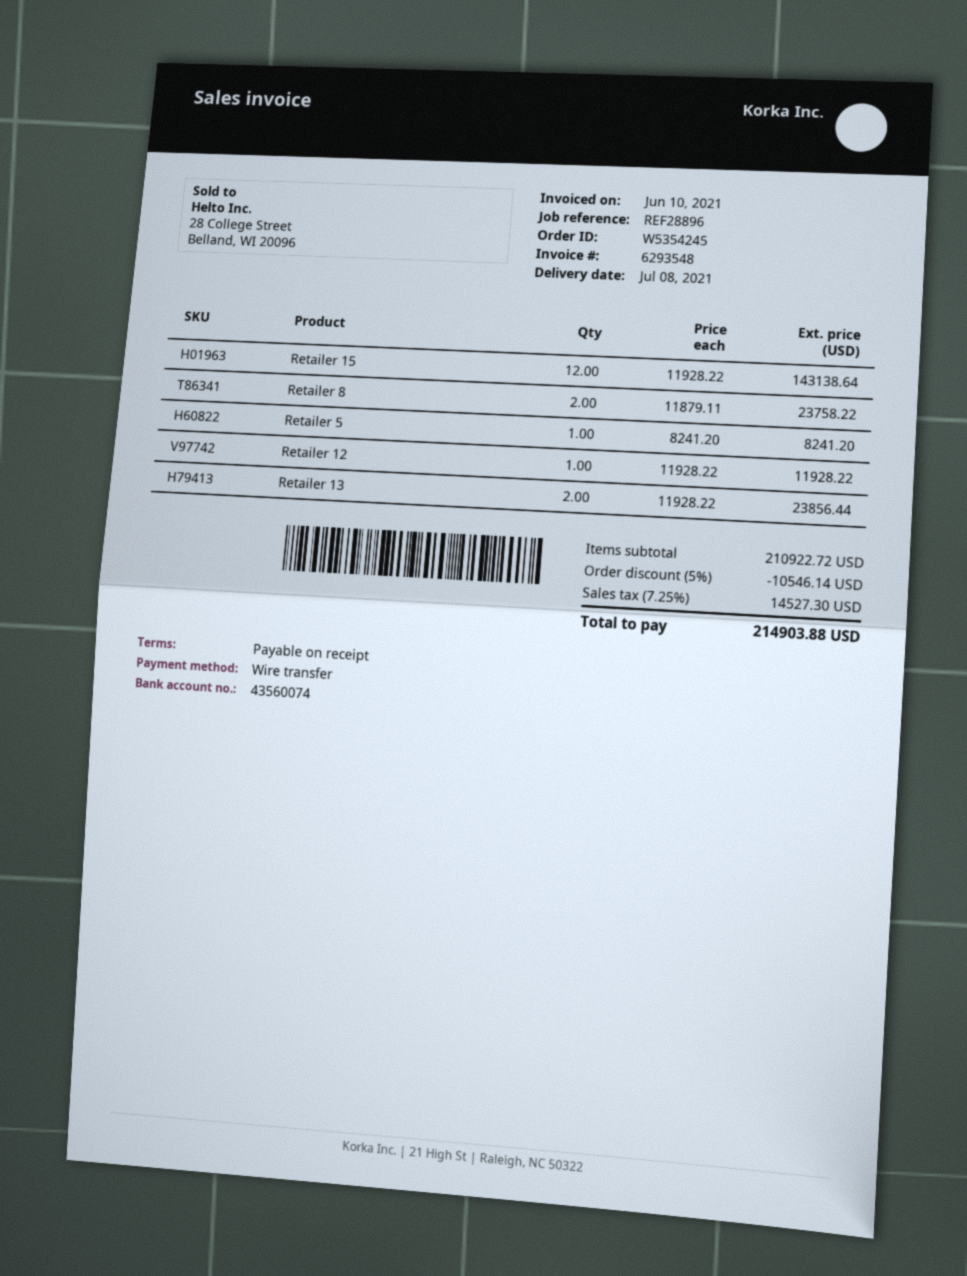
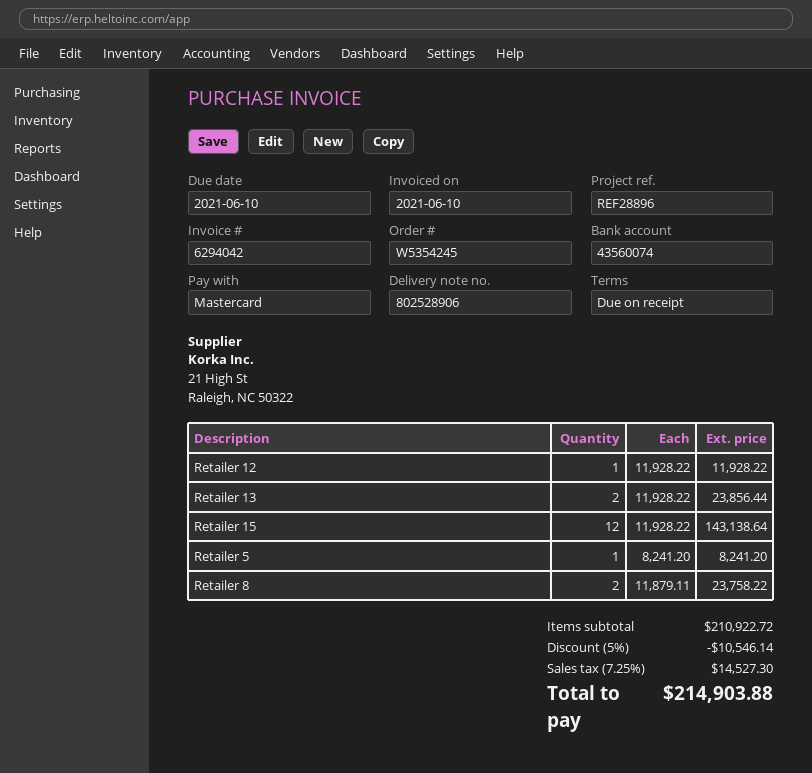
invoice number: 6293548 -> 6294042
payment method: bank transfer -> Mastercard

